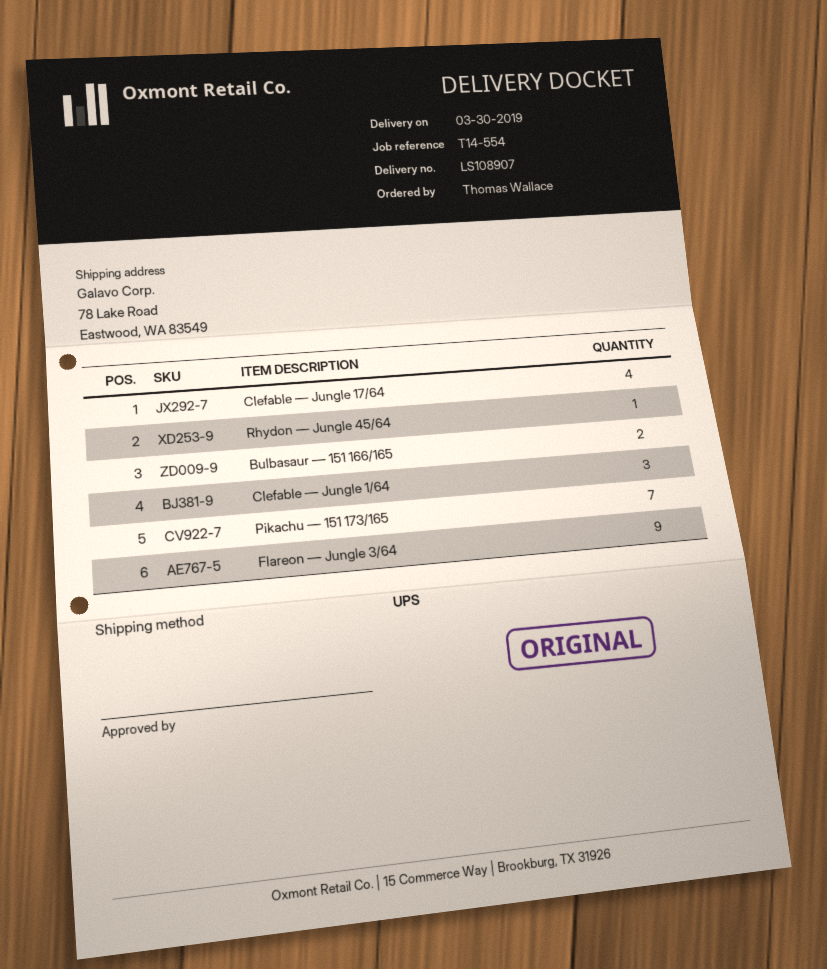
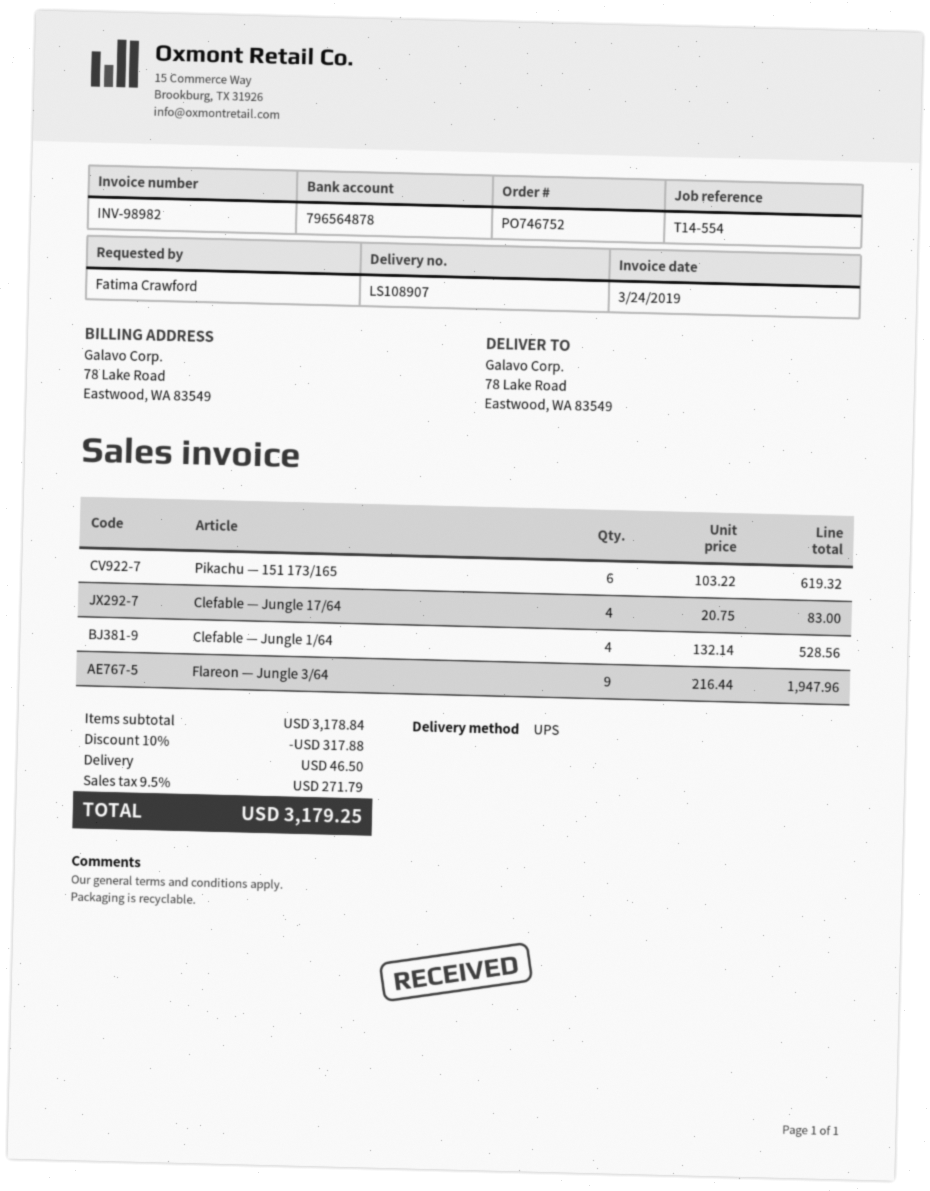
ordered by: Thomas Wallace -> Fatima Crawford
Rhydon — Jungle 45/64: 1 -> none
Bulbasaur — 151 166/165: 2 -> none
Clefable — Jungle 1/64: 3 -> 4
Pikachu — 151 173/165: 7 -> 6

